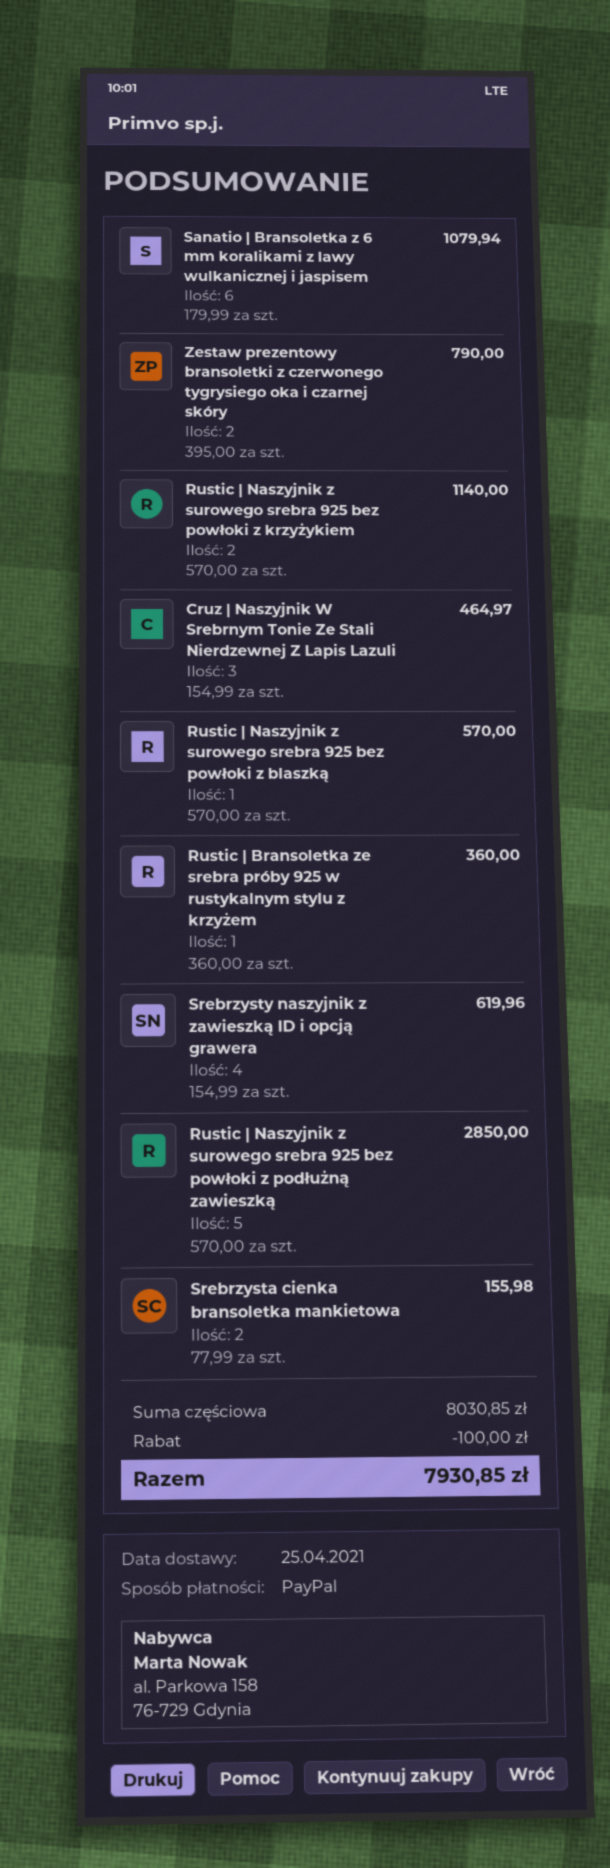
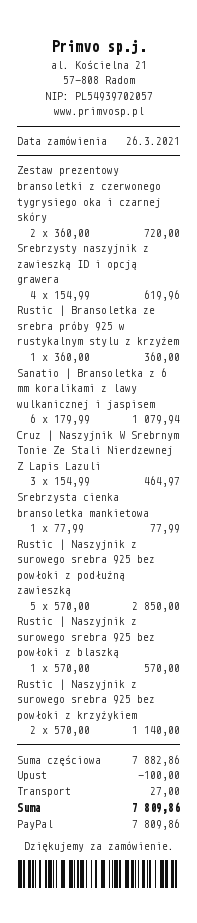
Zestaw prezentowy bransoletki z czerwonego tygrysiego oka i czarnej skóry: 2 x 395.00 = 790.00 -> 2 x 360.00 = 720.00
Srebrzysta cienka bransoletka mankietowa: 2 x 77.99 = 155.98 -> 1 x 77.99 = 77.99
subtotal: 8030.85 -> 7882.86
shipping: none -> 27.00
total: 7930.85 -> 7809.86

